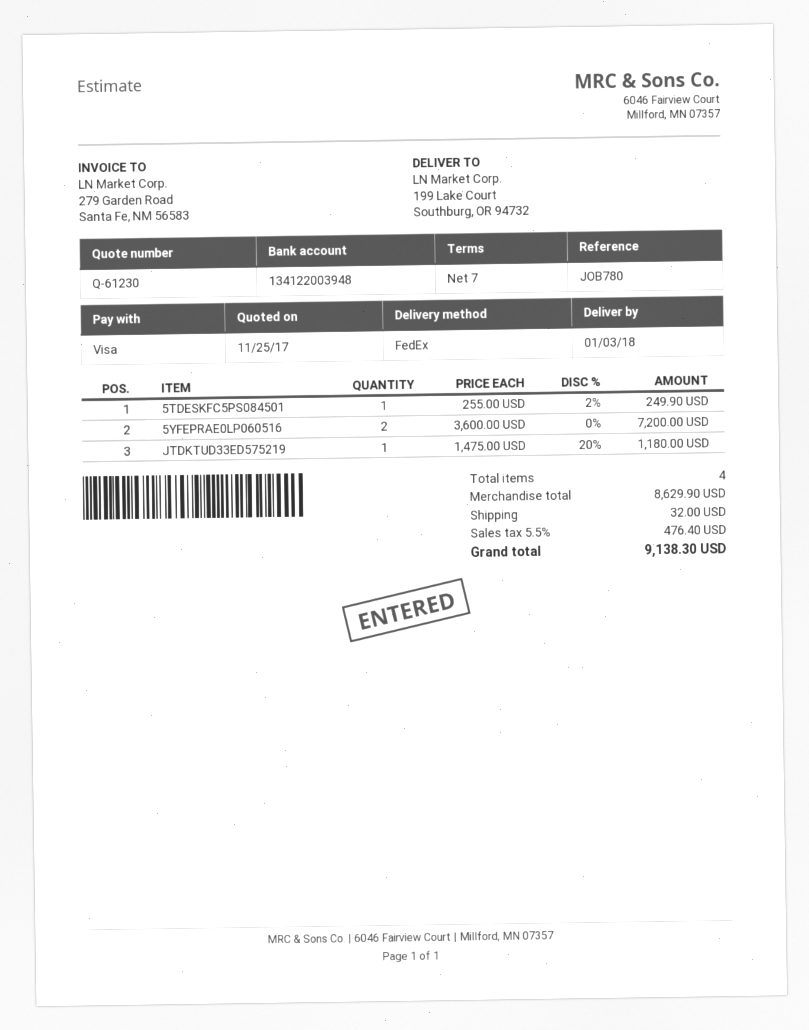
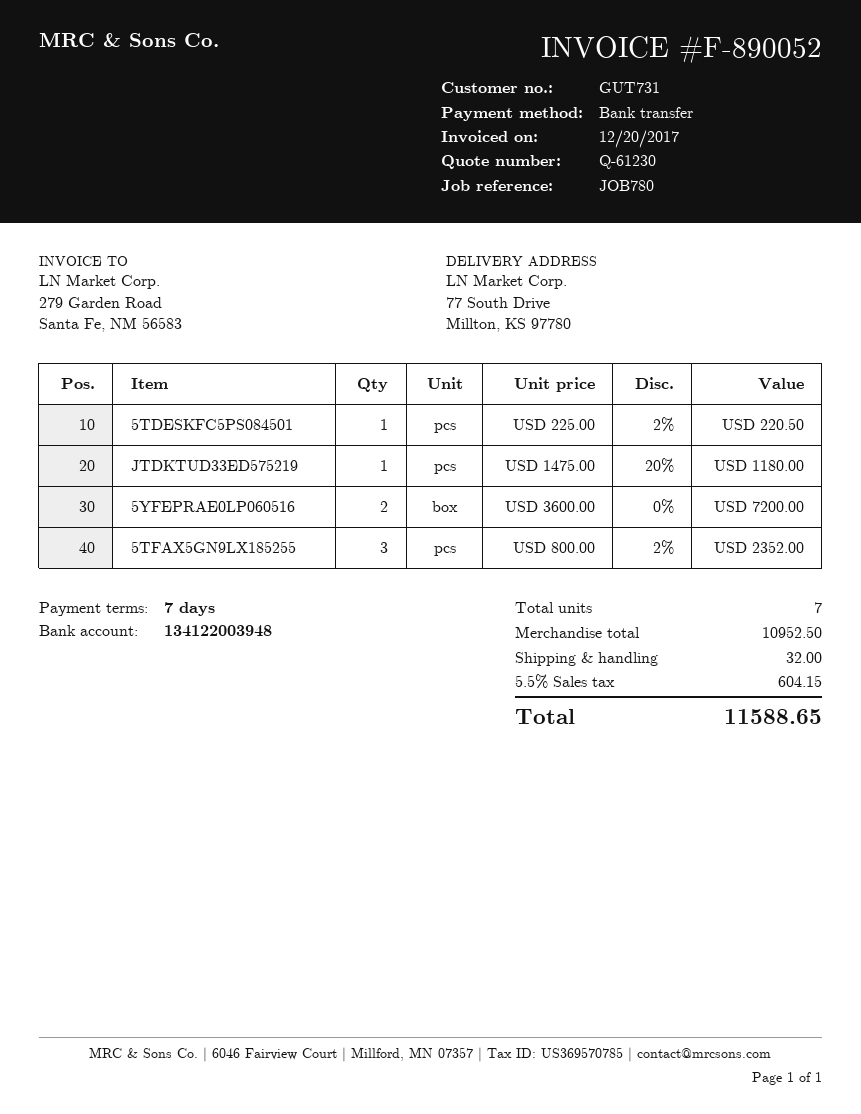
payment method: Visa -> bank transfer
ship to: 199 Lake Court, Southburg, OR 94732 -> 77 South Drive, Millton, KS 97780
5TDESKFC5PS084501: 1 x 255.00 - 2% = 249.90 -> 1 x 225.00 - 2% = 220.50
5TFAX5GN9LX185255: none -> 3 x 800.00 - 2% = 2352.00
total quantity: 4 -> 7
subtotal: 8629.90 -> 10952.50
tax: 5.5% = 476.40 -> 5.5% = 604.15
total: 9138.30 -> 11588.65

